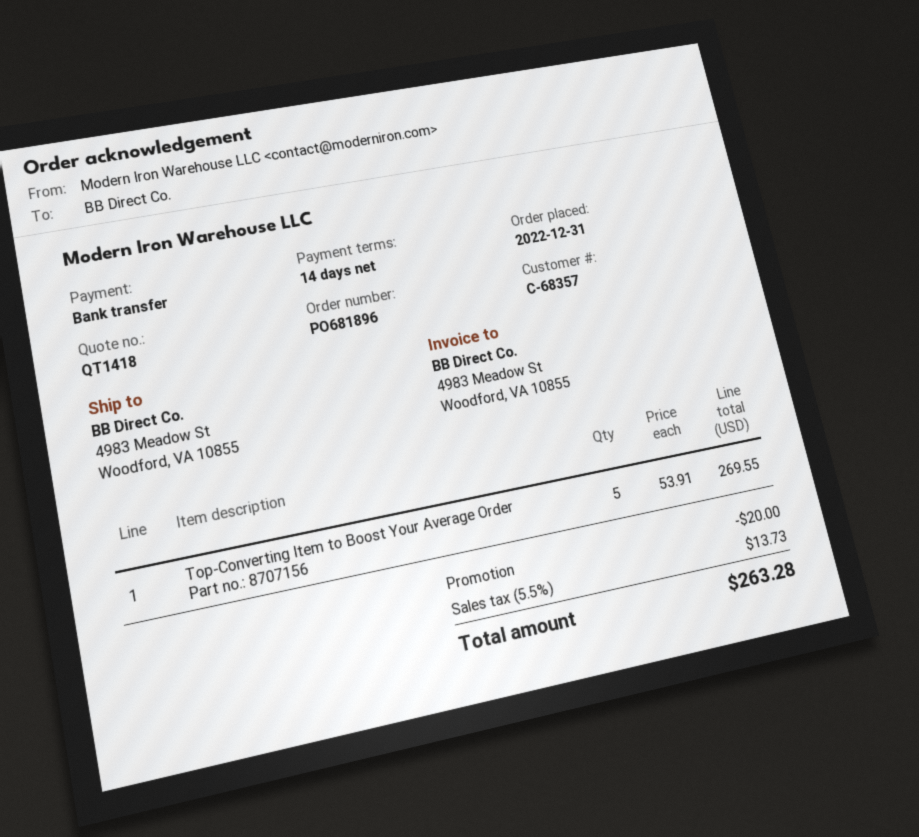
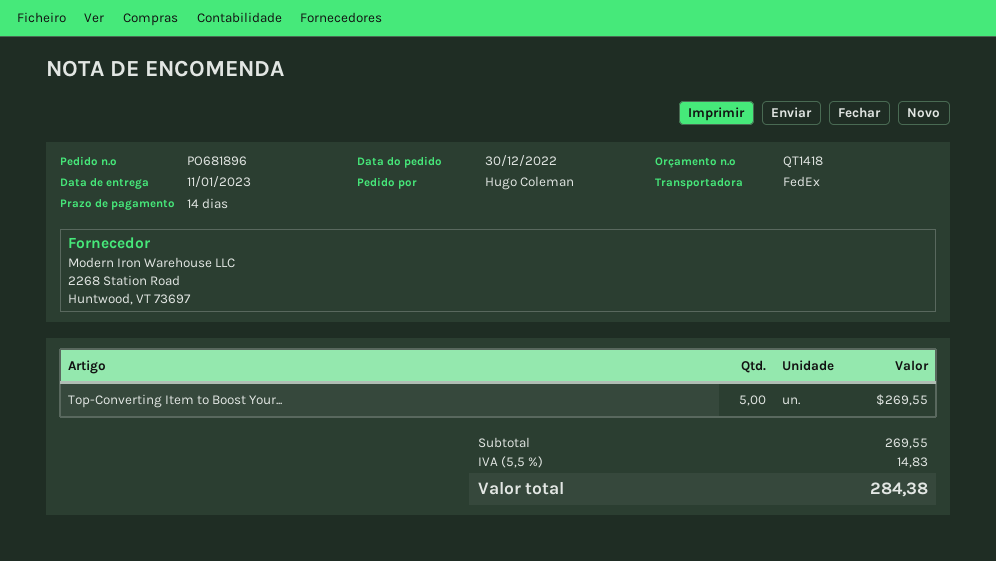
order date: 2022-12-31 -> 2022-12-30
discount: 20.00 -> none
tax: 5.5% = 13.73 -> 5.5% = 14.83
total: 263.28 -> 284.38

